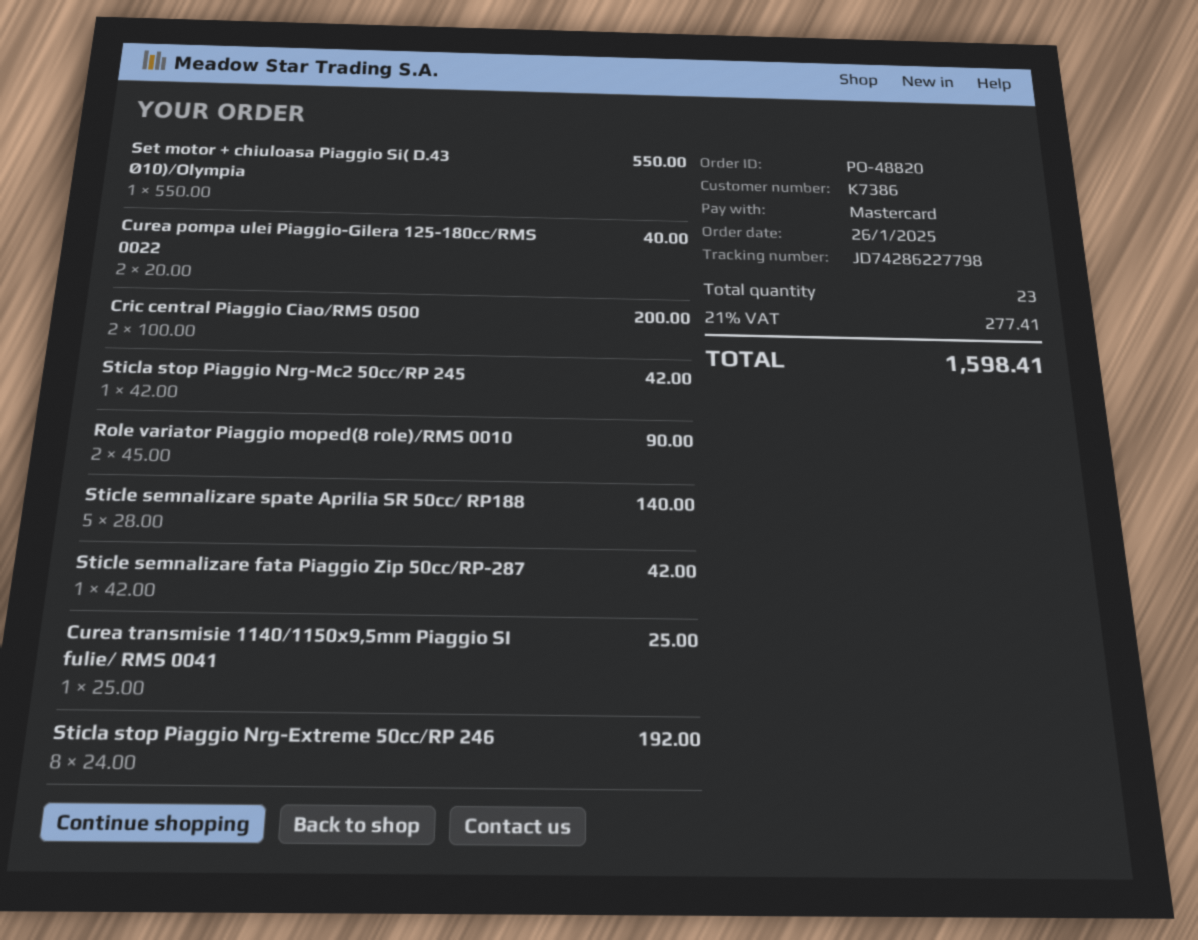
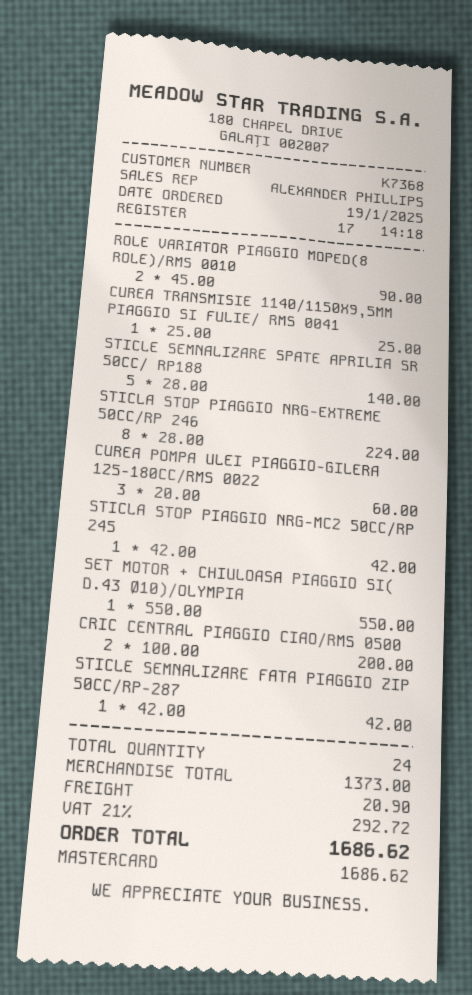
order date: 2025-01-26 -> 2025-01-19
customer number: K7386 -> K7368
Curea pompa ulei Piaggio-Gilera 125-180cc/RMS 0022: 2 x 20.00 = 40.00 -> 3 x 20.00 = 60.00
Sticla stop Piaggio Nrg-Extreme 50cc/RP 246: 8 x 24.00 = 192.00 -> 8 x 28.00 = 224.00
total quantity: 23 -> 24
shipping: none -> 20.90
tax: 21% = 277.41 -> 21% = 292.72
total: 1598.41 -> 1686.62

